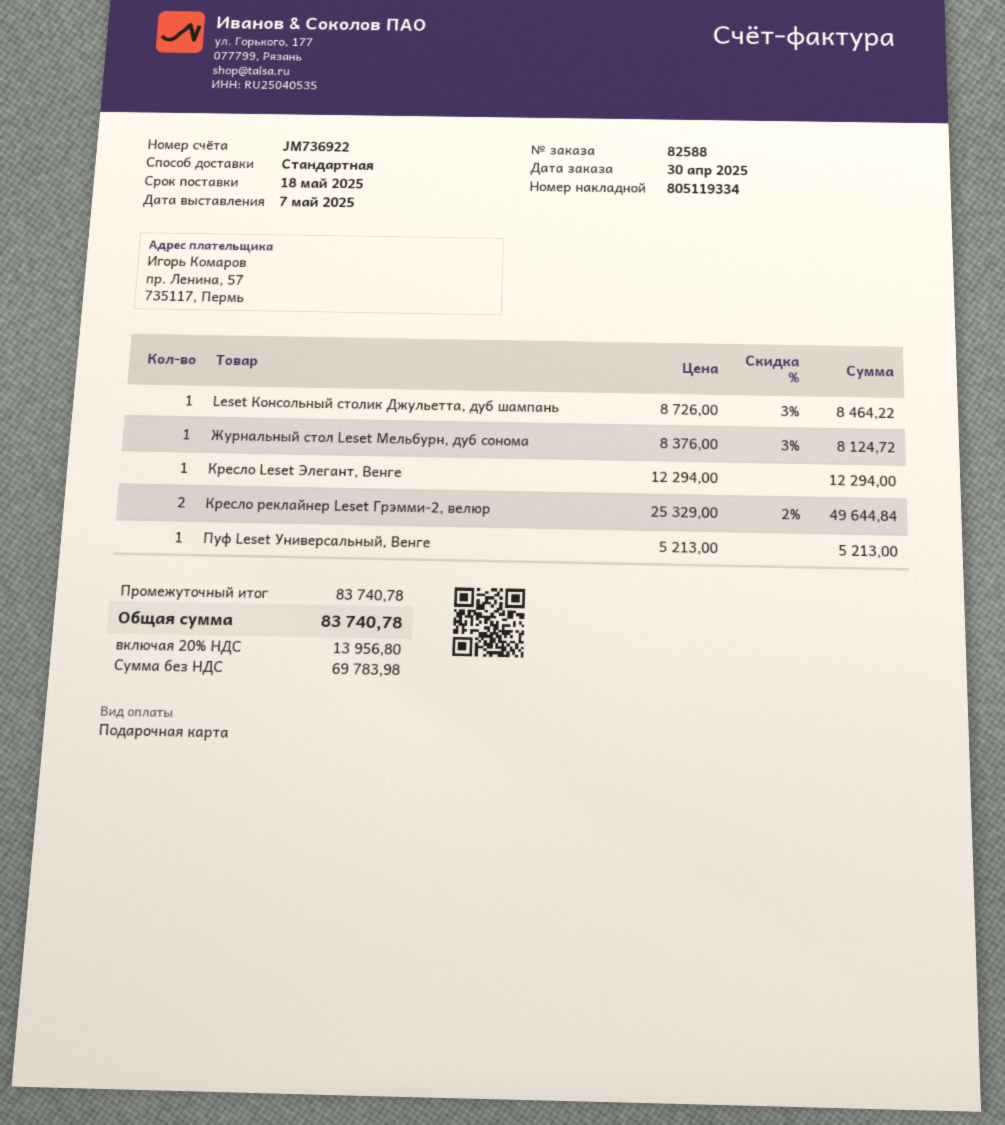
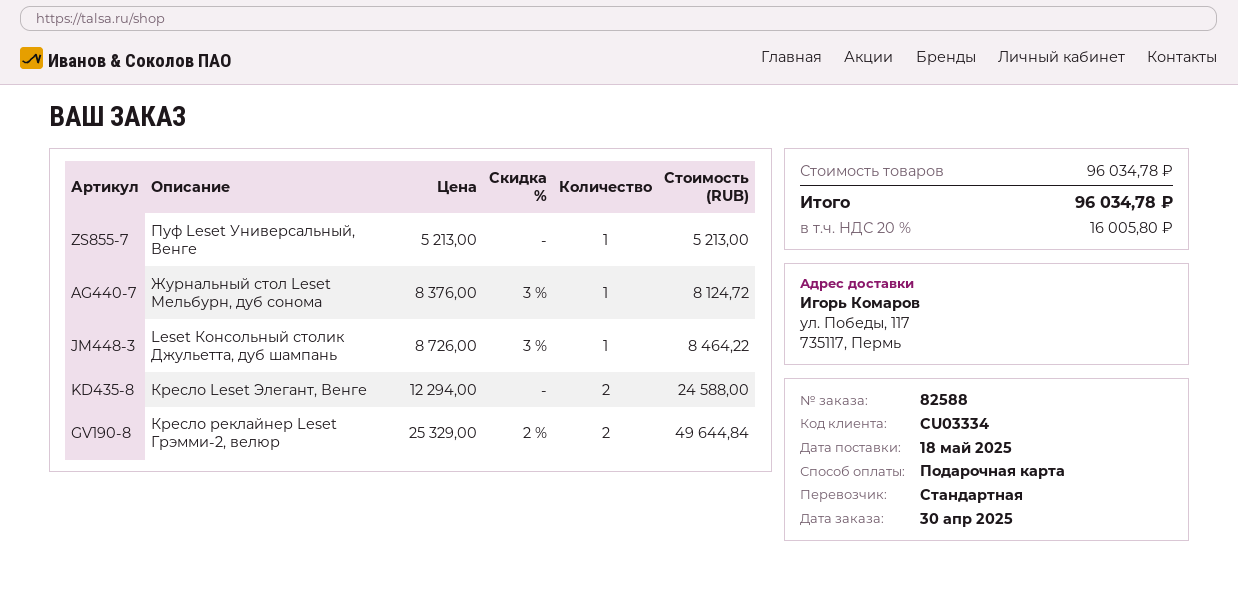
Кресло Leset Элегант, Венге: 1 x 12294.00 = 12294.00 -> 2 x 12294.00 = 24588.00
subtotal: 83740.78 -> 96034.78
tax: 20% = 13956.80 -> 20% = 16005.80
total: 83740.78 -> 96034.78

